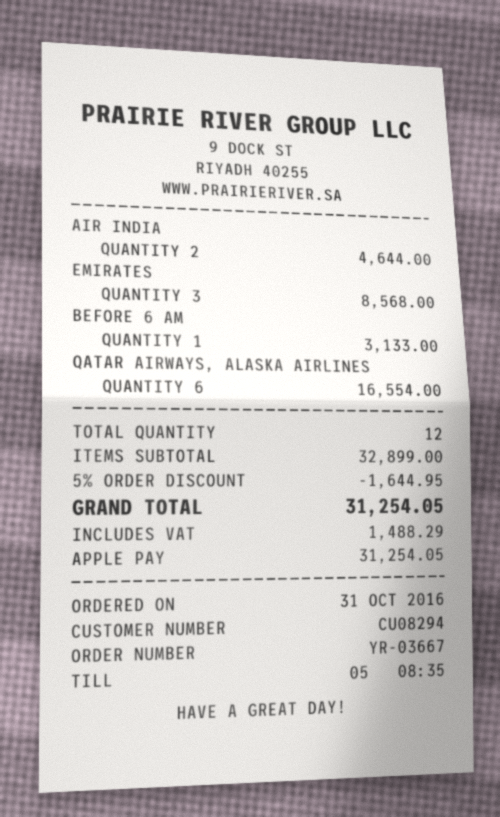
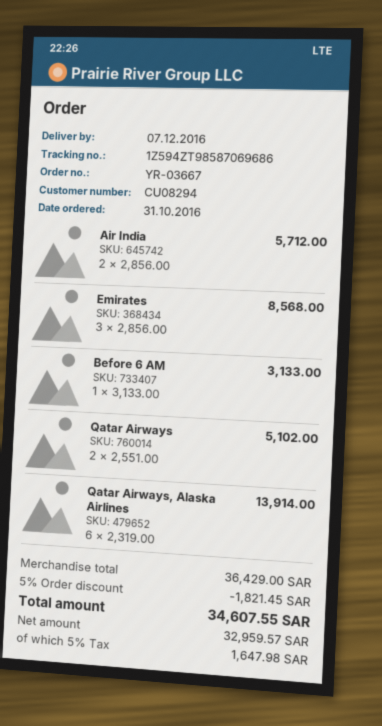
AIR INDIA: 2 for 4644.00 -> 2 for 5712.00
QATAR AIRWAYS, ALASKA AIRLINES: 6 for 16554.00 -> 6 for 13914.00
Qatar Airways: none -> 2 for 5102.00
subtotal: 32899.00 -> 36429.00
discount: 5% = 1644.95 -> 5% = 1821.45
tax: 1488.29 -> 1647.98
total: 31254.05 -> 34607.55

